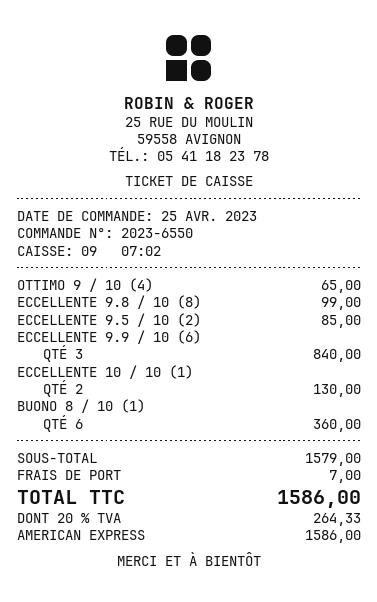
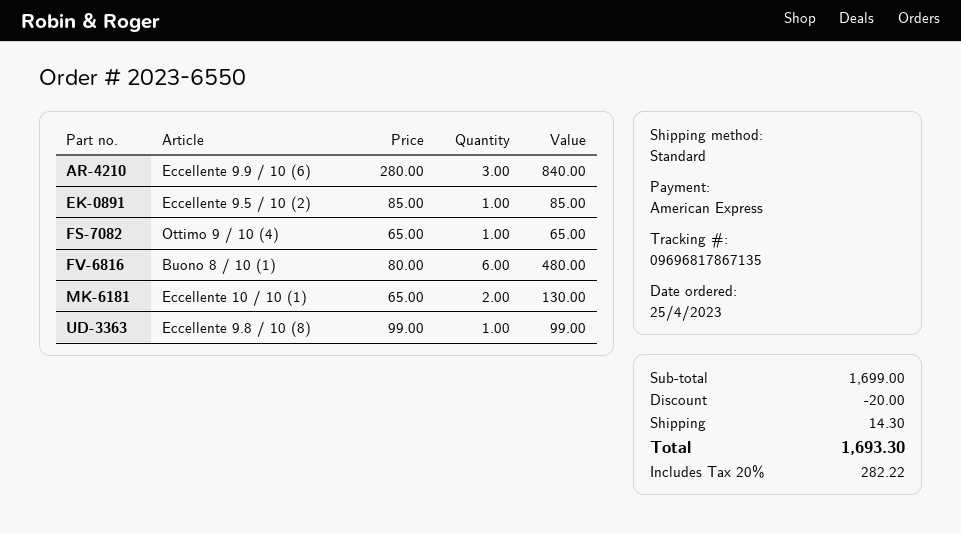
BUONO 8 / 10 (1): 6 for 360.00 -> 6 for 480.00
subtotal: 1579.00 -> 1699.00
discount: none -> 20.00
shipping: 7.00 -> 14.30
tax: 20% = 264.33 -> 20% = 282.22
total: 1586.00 -> 1693.30

